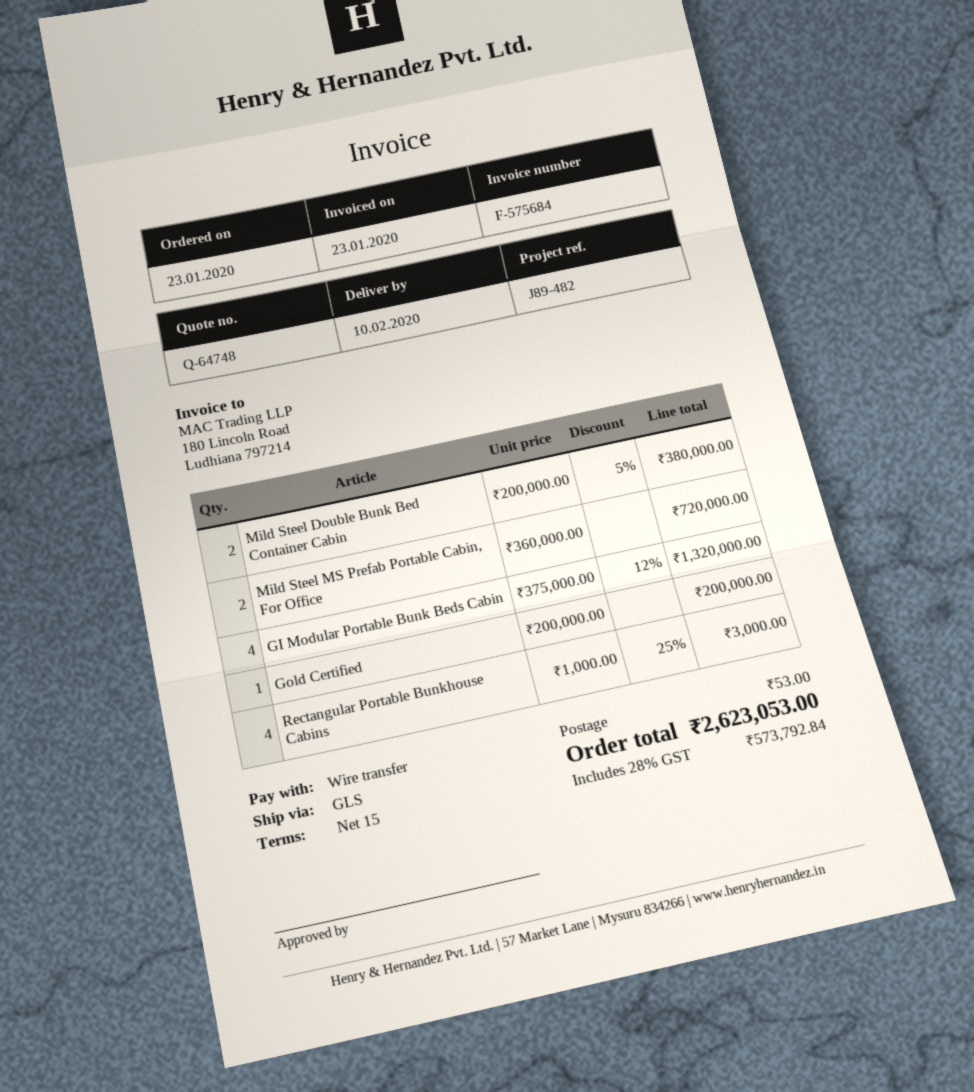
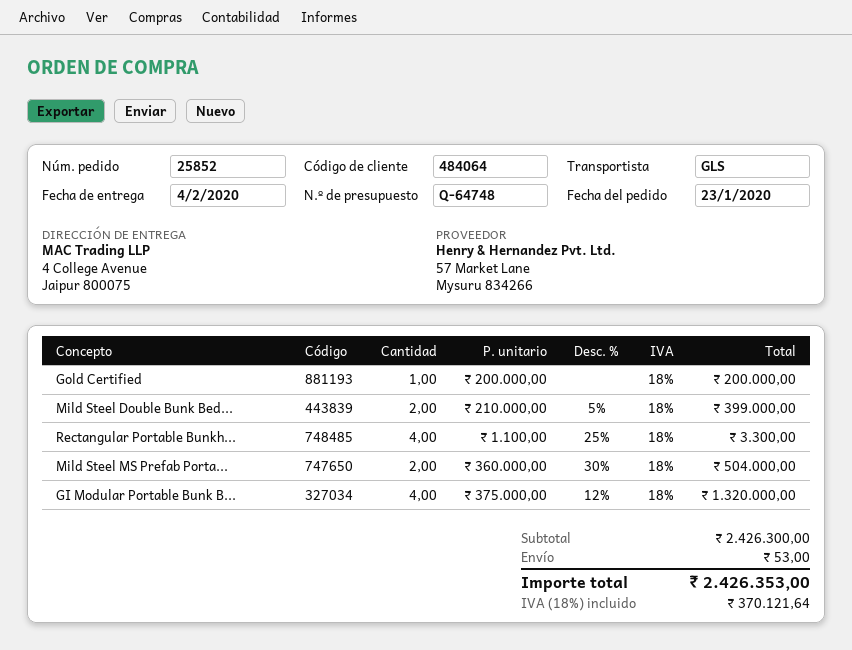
delivery date: 2020-02-10 -> 2020-02-04
Mild Steel Double Bunk Bed Container Cabin: 2 x 200000.00 - 5% = 380000.00 -> 2 x 210000.00 - 5% = 399000.00
Mild Steel MS Prefab Portable Cabin, For Office: 2 x 360000.00 = 720000.00 -> 2 x 360000.00 - 30% = 504000.00
Rectangular Portable Bunkhouse Cabins: 4 x 1000.00 - 25% = 3000.00 -> 4 x 1100.00 - 25% = 3300.00
tax: 28% = 573792.84 -> 18% = 370121.64
total: 2623053.00 -> 2426353.00

